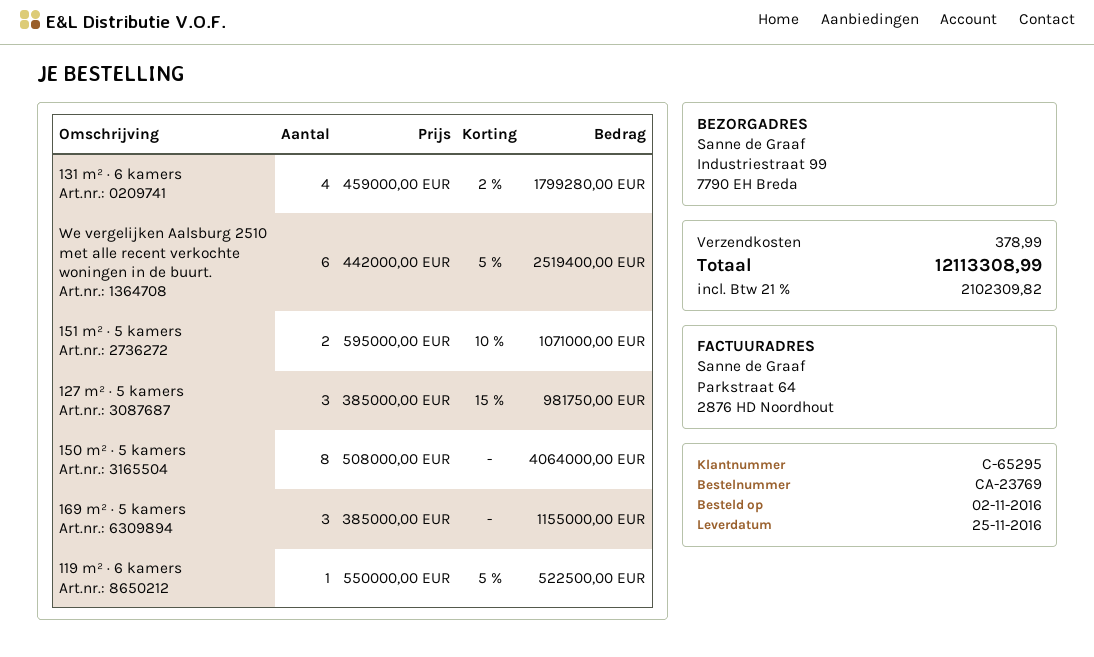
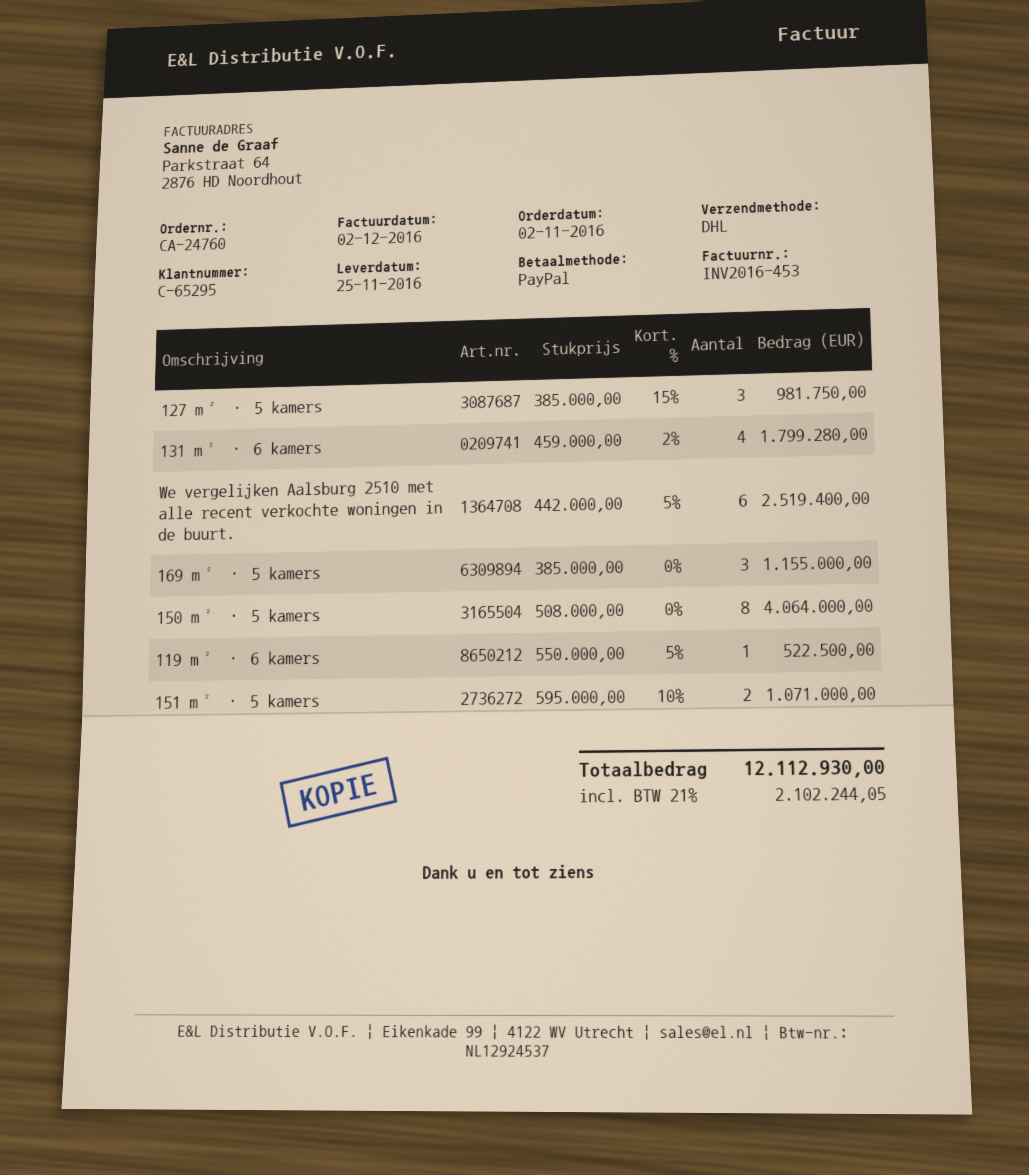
order number: CA-23769 -> CA-24760
shipping: 378.99 -> none
tax: 21% = 2102309.82 -> 21% = 2102244.05
total: 12113308.99 -> 12112930.00

